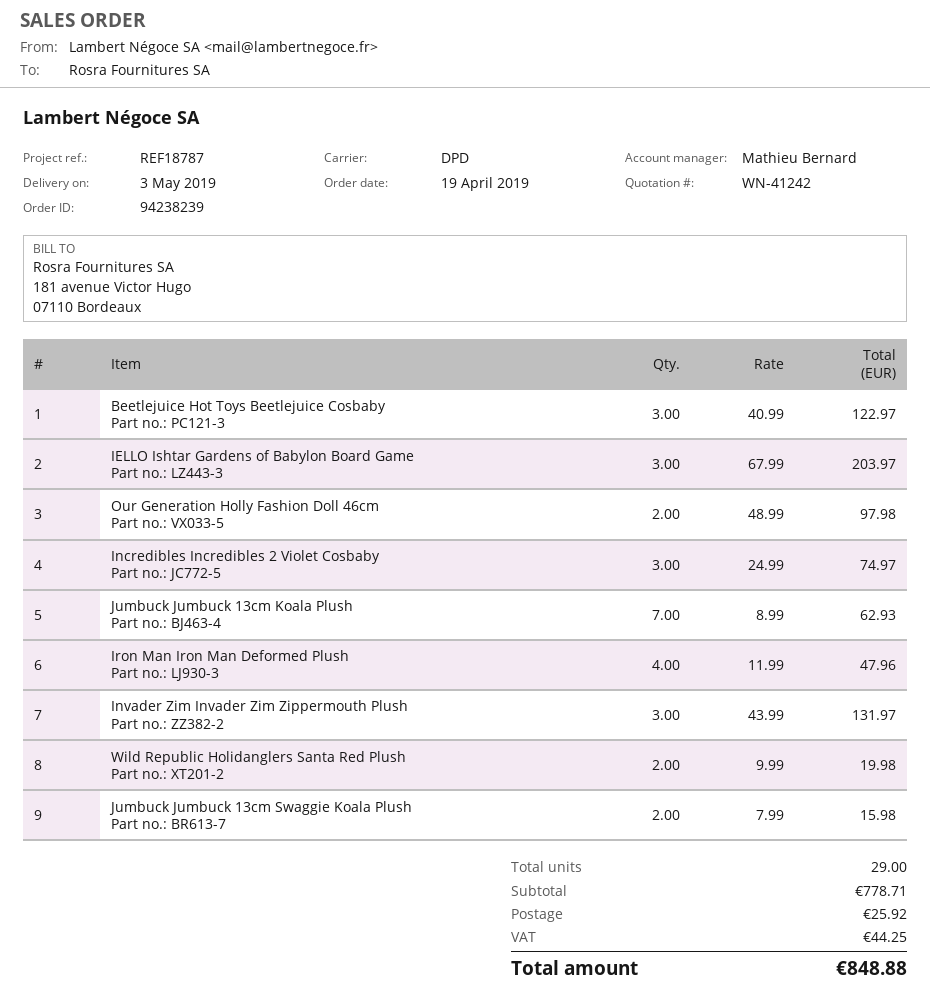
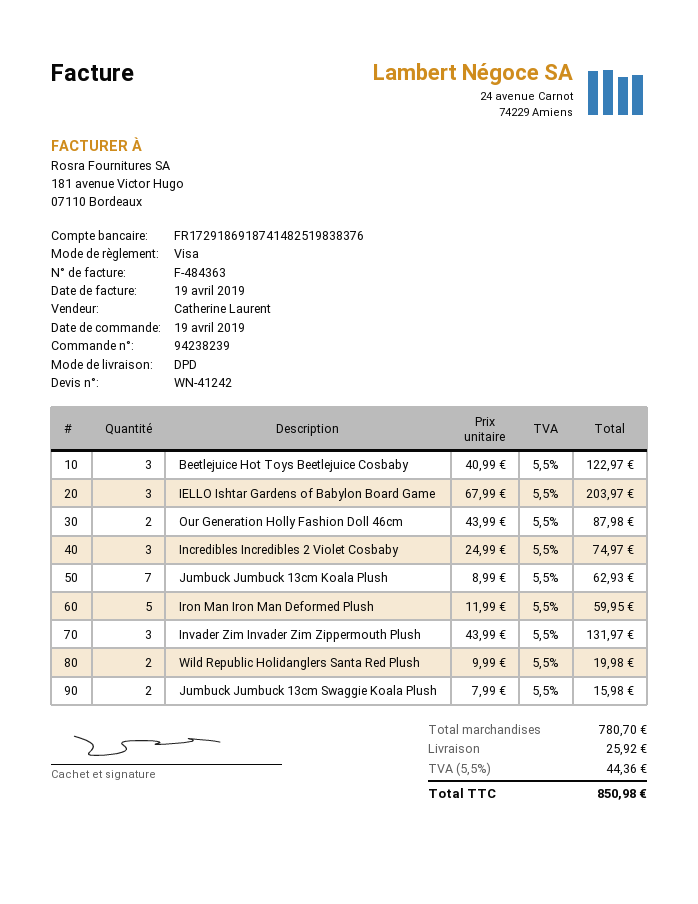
sales rep: Mathieu Bernard -> Catherine Laurent
Our Generation Holly Fashion Doll 46cm: 2 x 48.99 = 97.98 -> 2 x 43.99 = 87.98
Iron Man Iron Man Deformed Plush: 4 x 11.99 = 47.96 -> 5 x 11.99 = 59.95
subtotal: 778.71 -> 780.70
tax: 44.25 -> 44.36
total: 848.88 -> 850.98

